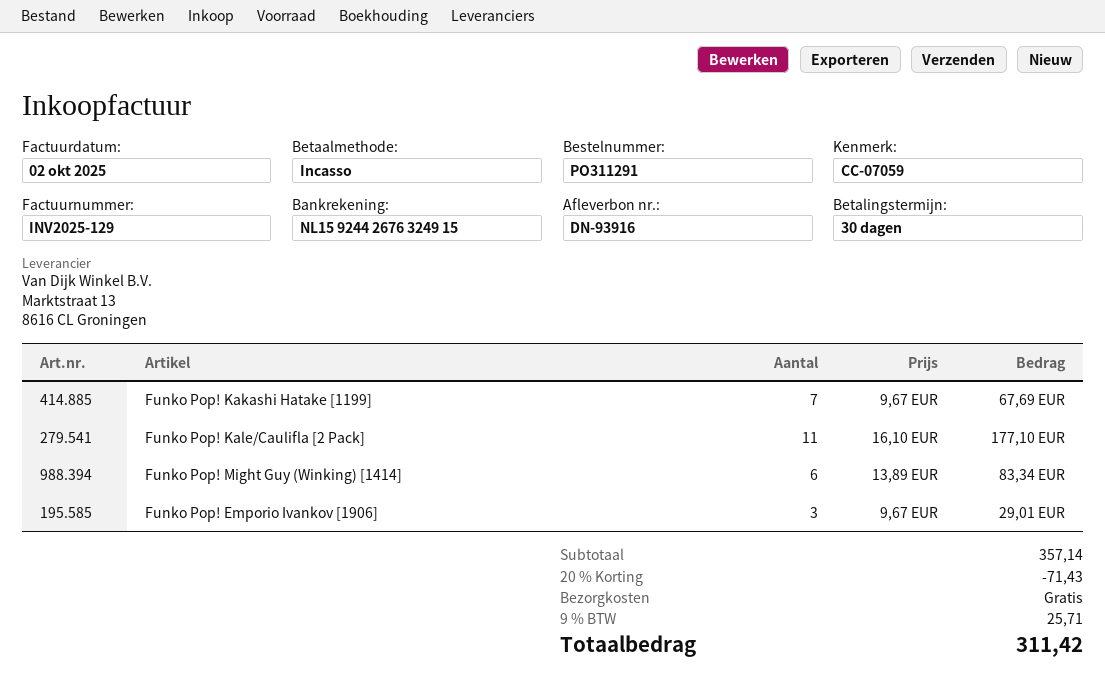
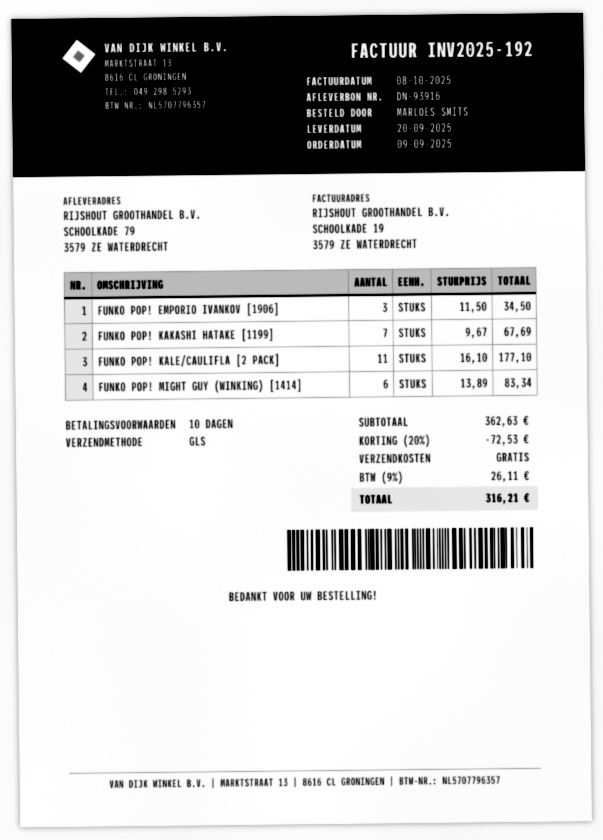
invoice number: INV2025-129 -> INV2025-192
invoice date: 2025-10-02 -> 2025-10-08
payment terms: 30 days -> 10 days
Funko Pop! Emporio Ivankov [1906]: 3 x 9.67 = 29.01 -> 3 x 11.50 = 34.50
subtotal: 357.14 -> 362.63
discount: 20% = 71.43 -> 20% = 72.53
tax: 9% = 25.71 -> 9% = 26.11
total: 311.42 -> 316.21

